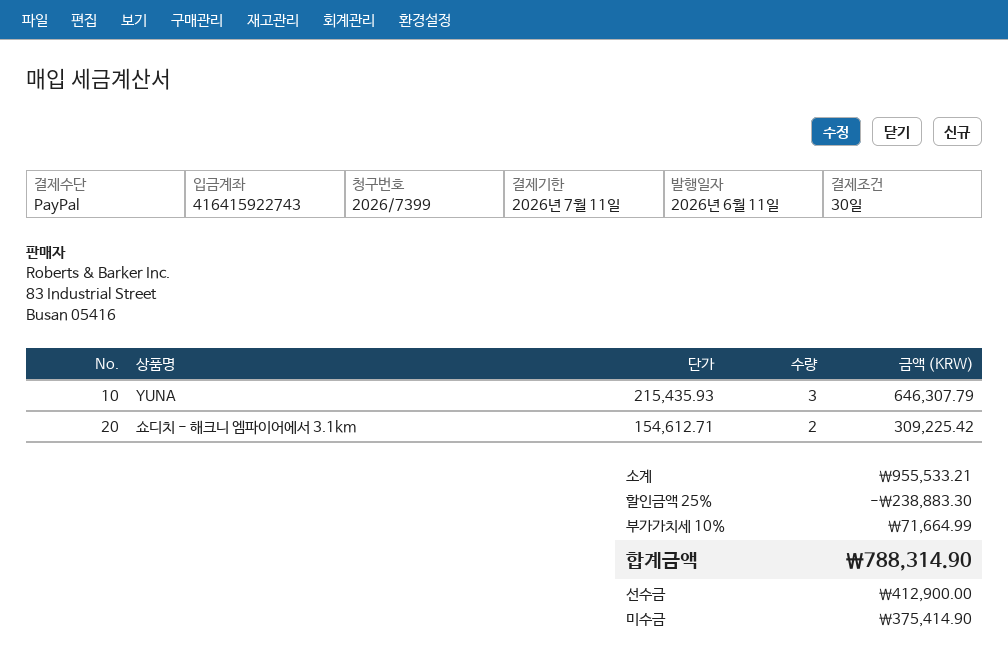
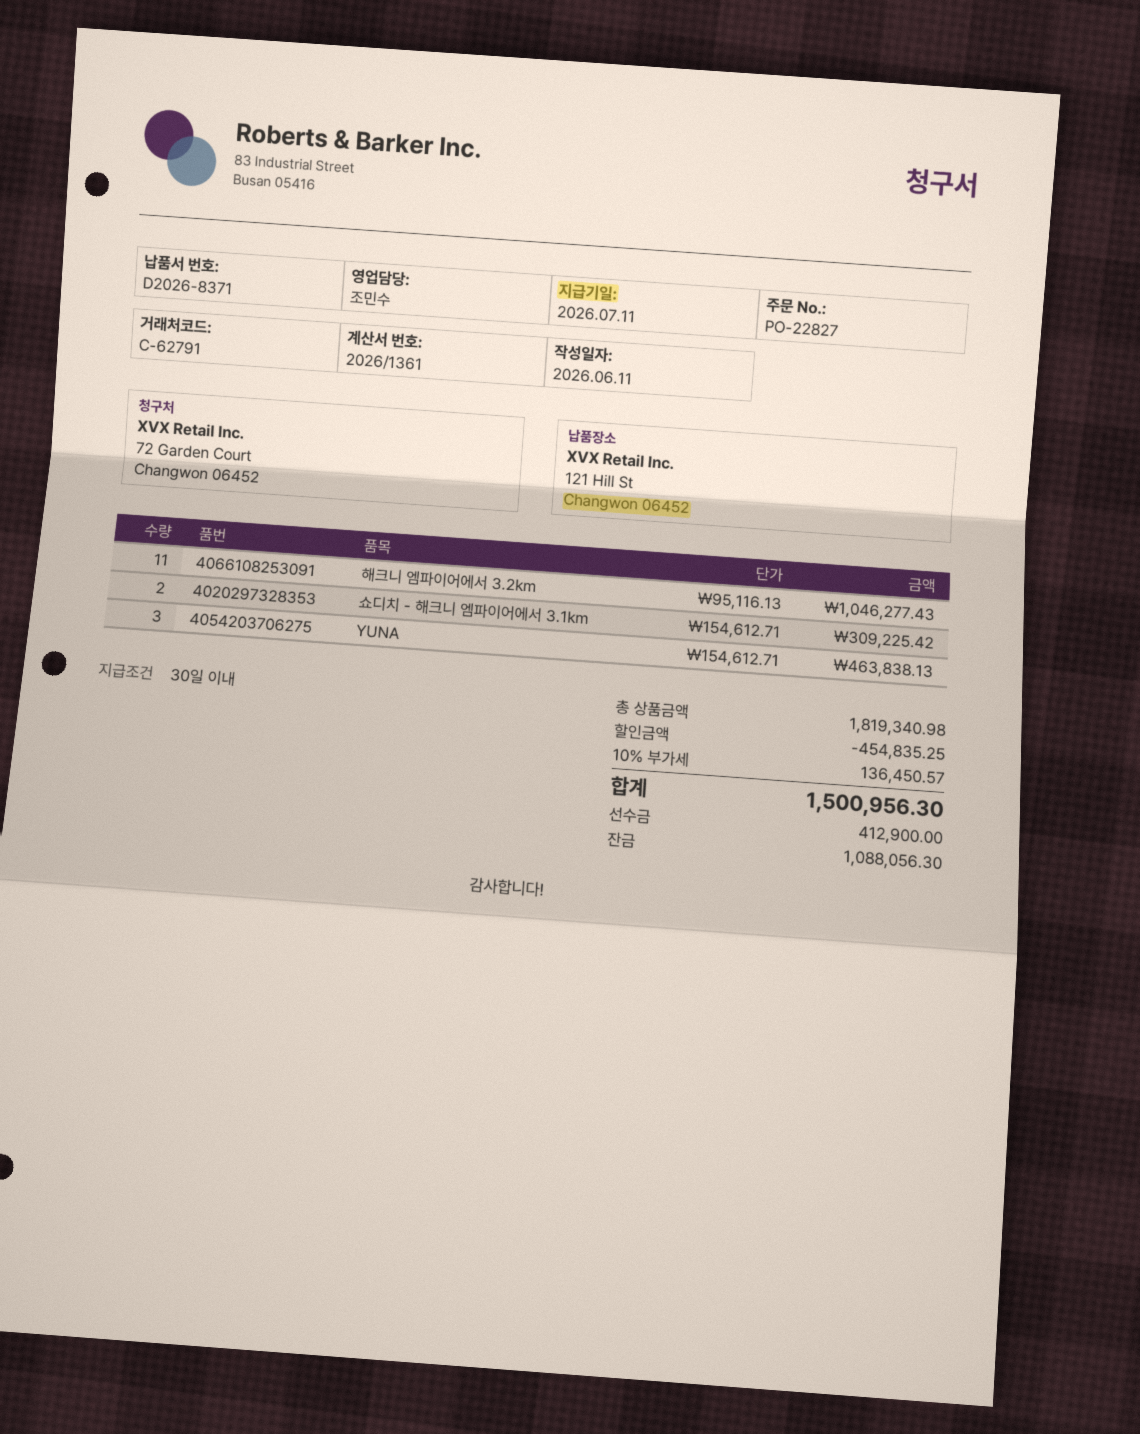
invoice number: 2026/7399 -> 2026/1361
YUNA: 3 x 215435.93 = 646307.79 -> 3 x 154612.71 = 463838.13
해크니 엠파이어에서 3.2km: none -> 11 x 95116.13 = 1046277.43
subtotal: 955533.21 -> 1819340.98
discount: 238883.30 -> 454835.25
tax: 10% = 71664.99 -> 10% = 136450.57
total: 788314.90 -> 1500956.30
balance: 375414.90 -> 1088056.30

